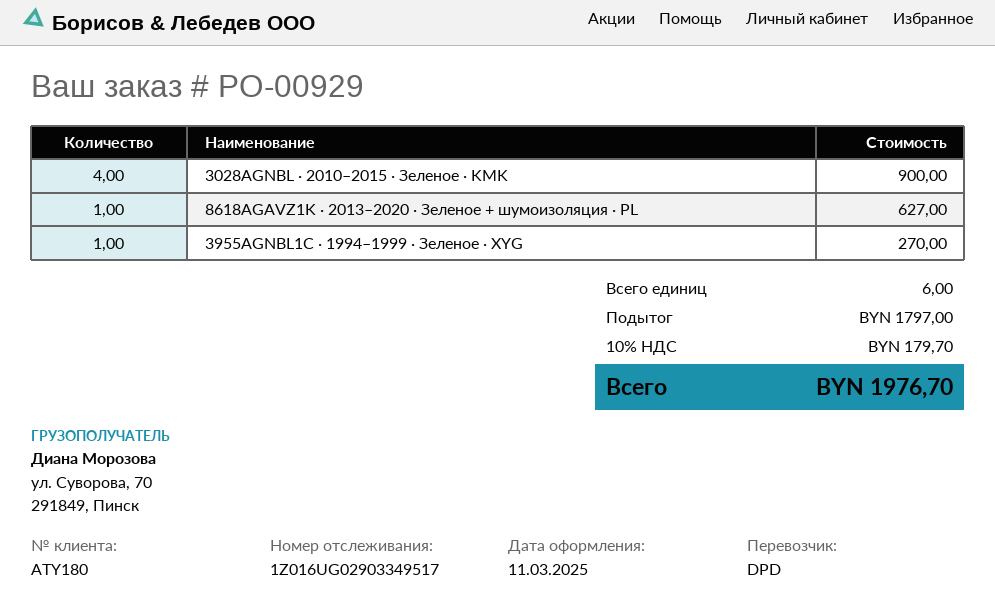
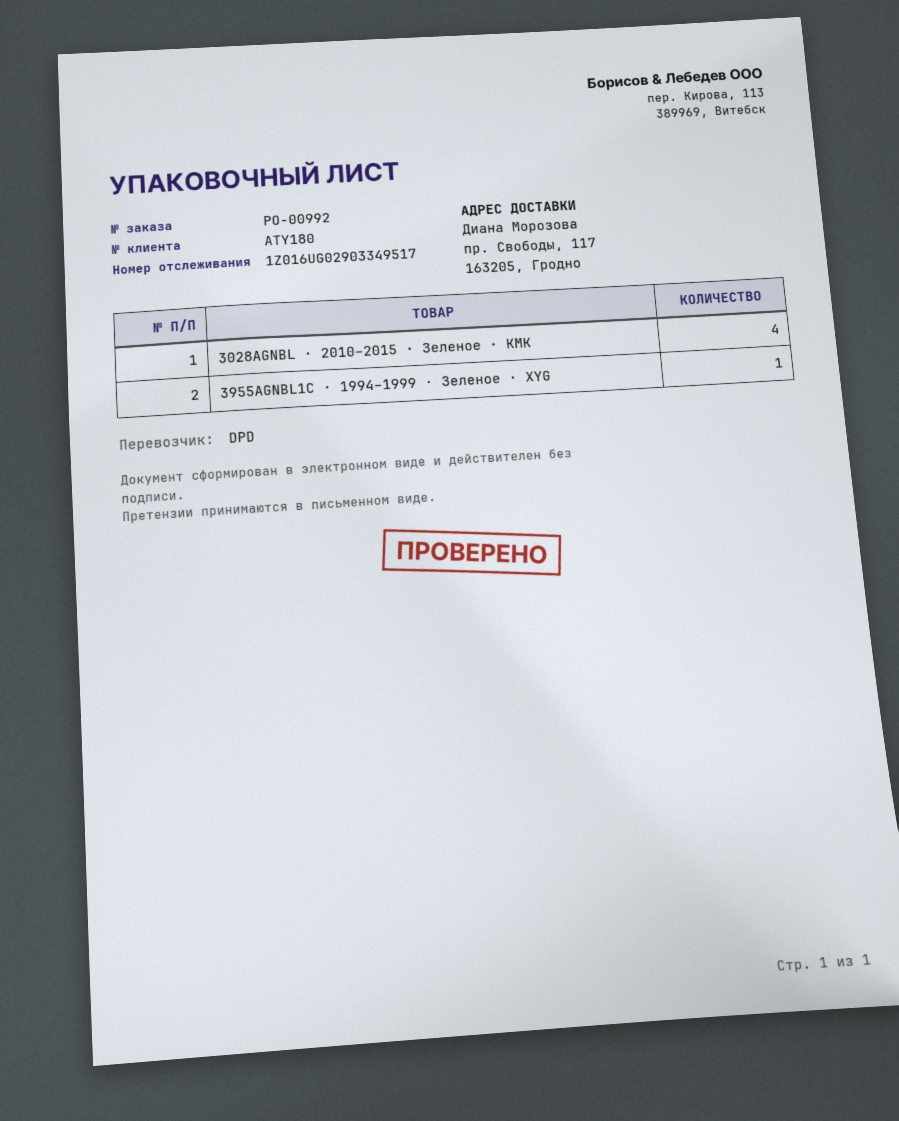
order number: PO-00929 -> PO-00992
ship to: ул. Суворова, 70, 291849, Пинск -> пр. Свободы, 117, 163205, Гродно
8618AGAVZ1K · 2013–2020 · Зеленое + шумоизоляция · PL: 1 -> none

